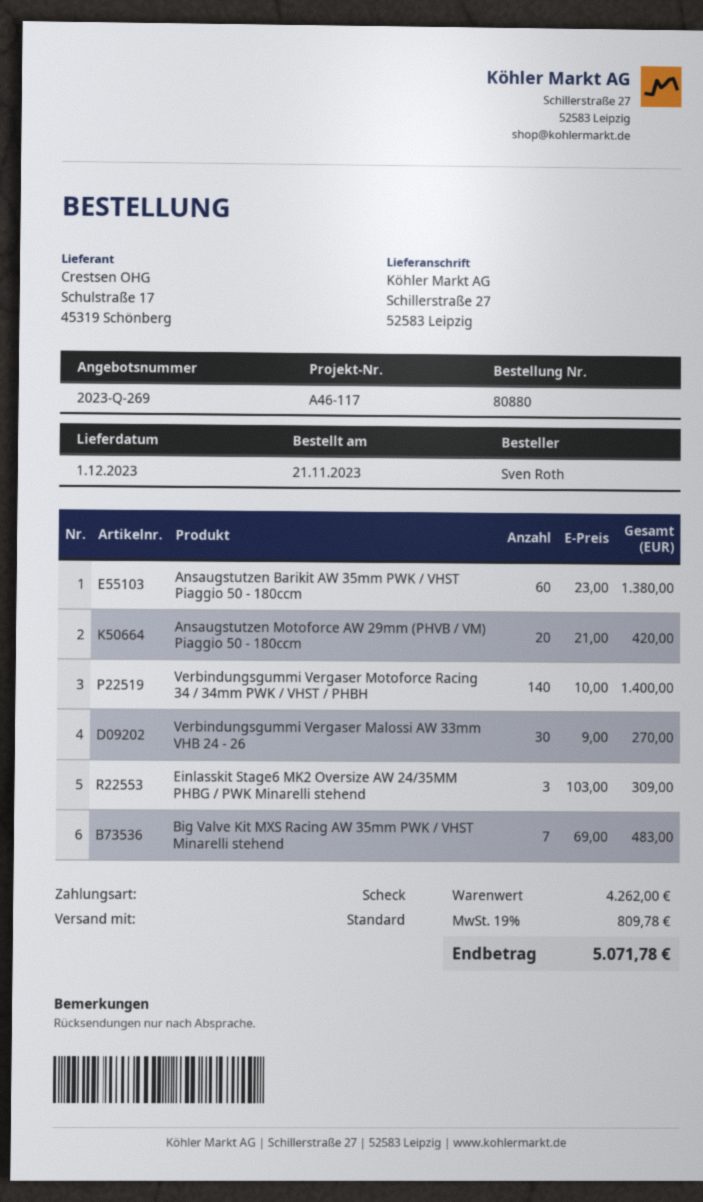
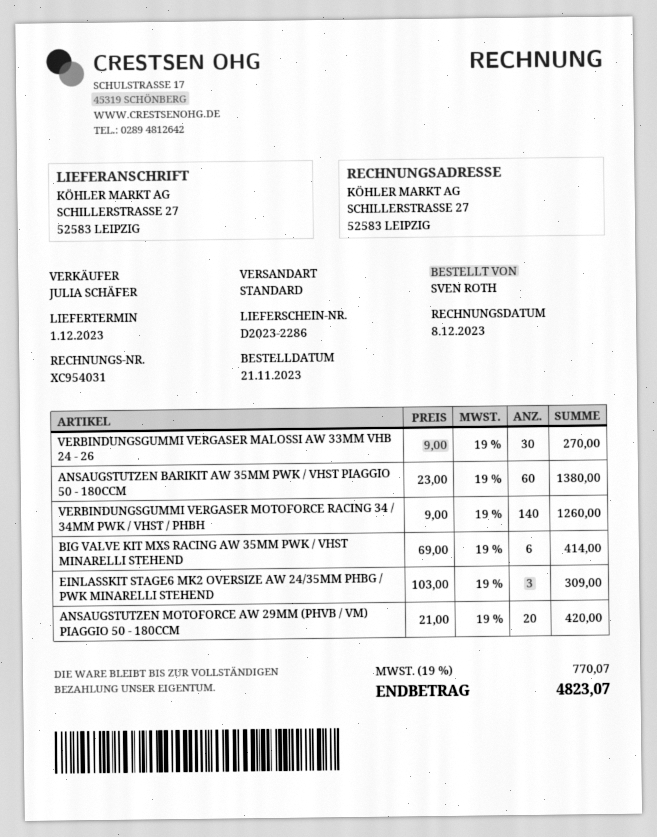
Verbindungsgummi Vergaser Motoforce Racing 34 / 34mm PWK / VHST / PHBH: 140 x 10.00 = 1400.00 -> 140 x 9.00 = 1260.00
Big Valve Kit MXS Racing AW 35mm PWK / VHST Minarelli stehend: 7 x 69.00 = 483.00 -> 6 x 69.00 = 414.00
tax: 19% = 809.78 -> 19% = 770.07
total: 5071.78 -> 4823.07

